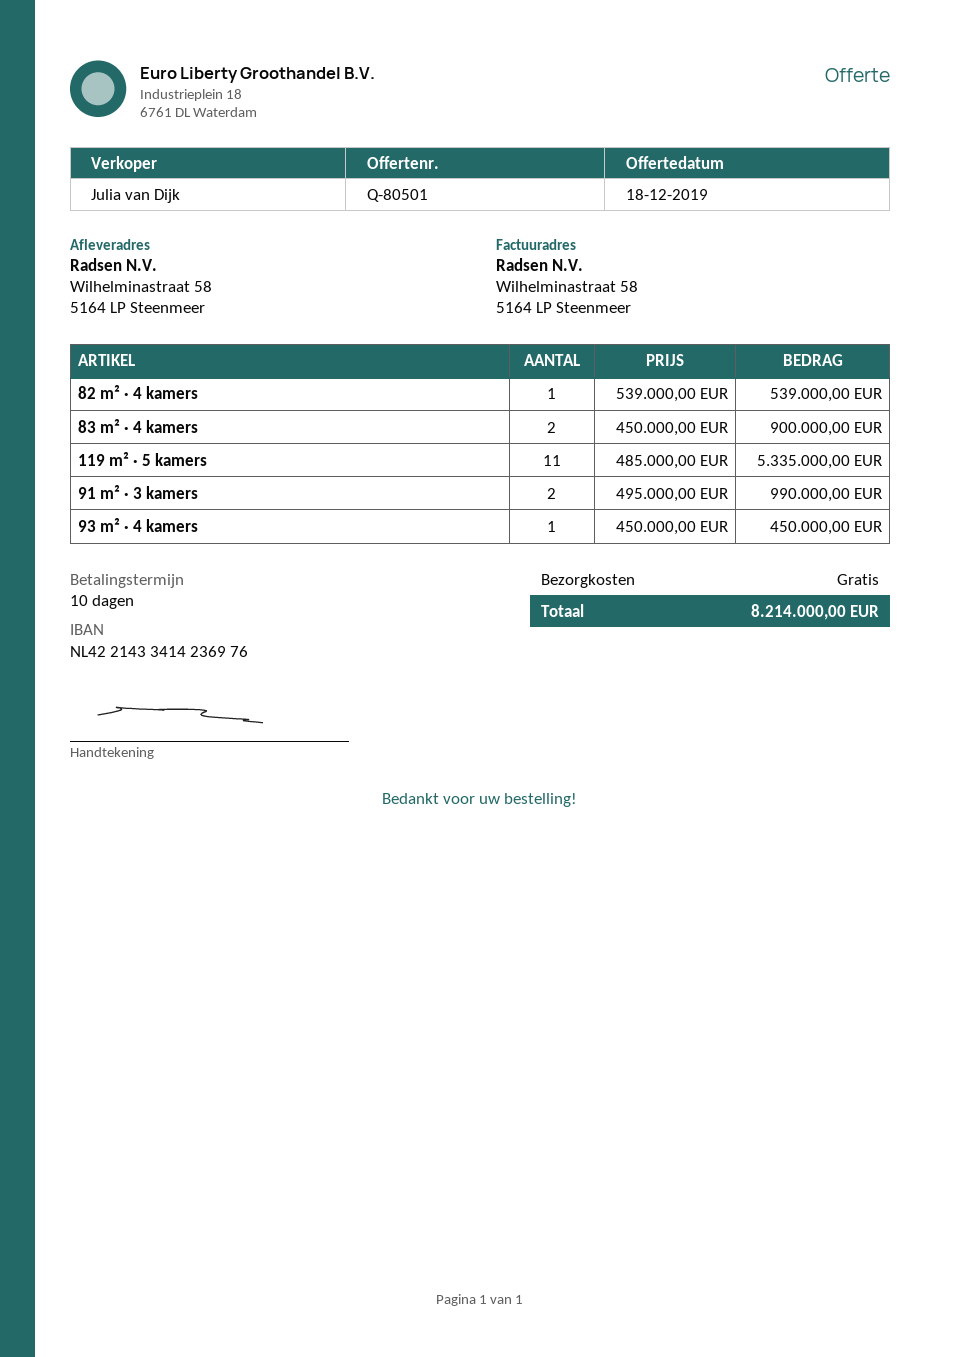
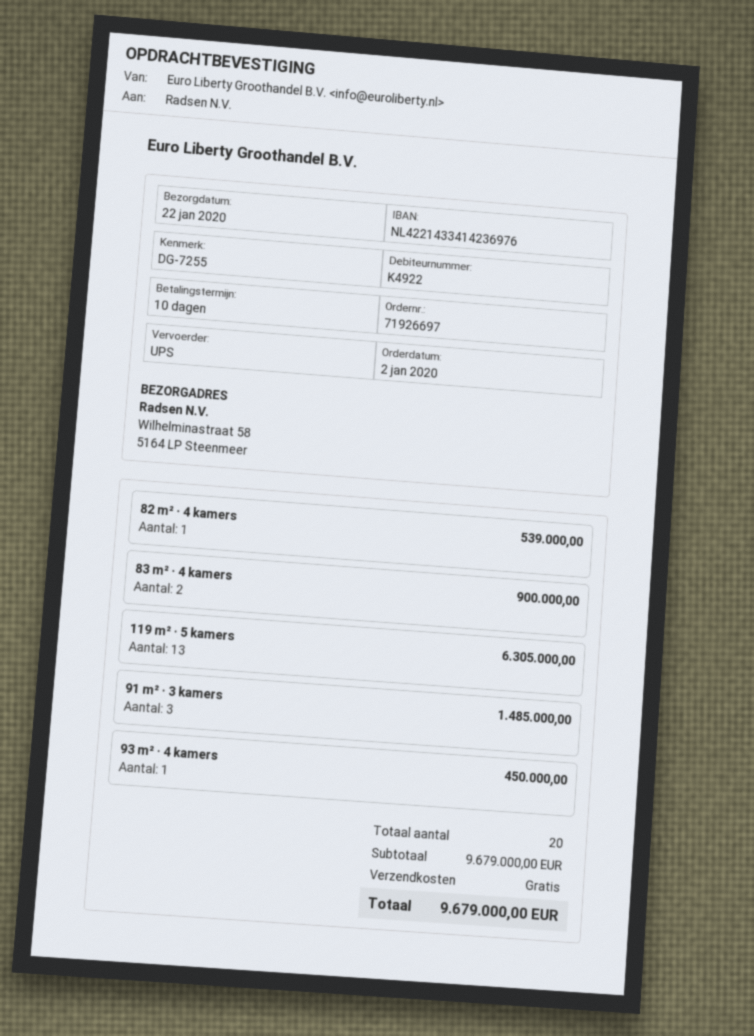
119 m² · 5 kamers: 11 for 5335000.00 -> 13 for 6305000.00
91 m² · 3 kamers: 2 for 990000.00 -> 3 for 1485000.00
total: 8214000.00 -> 9679000.00

